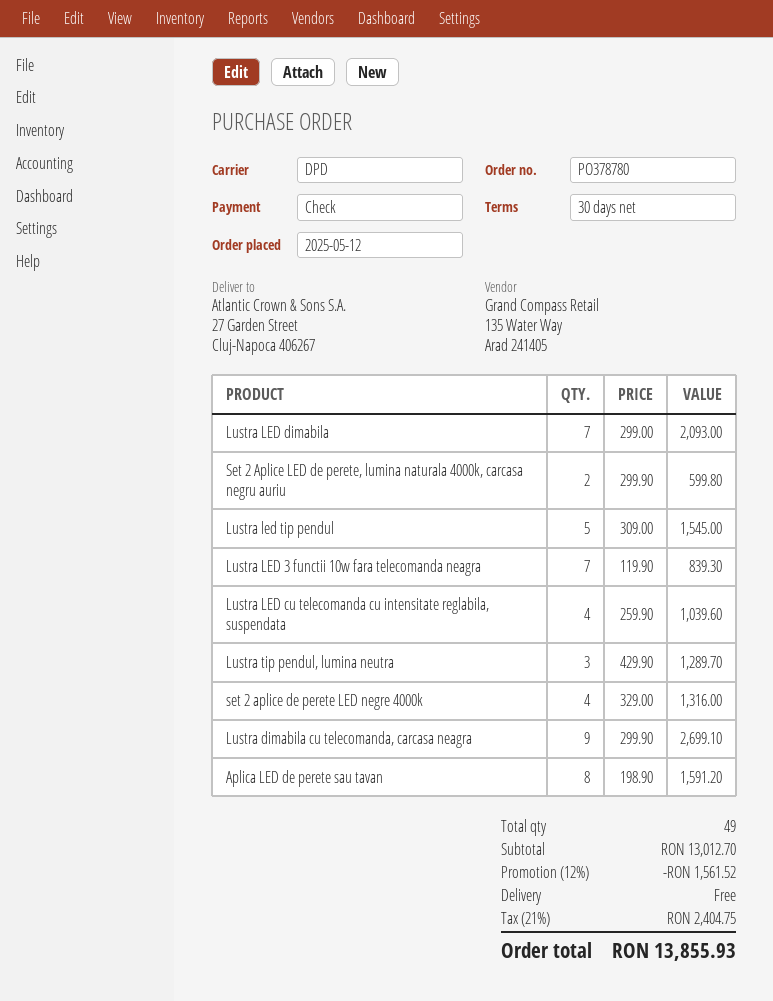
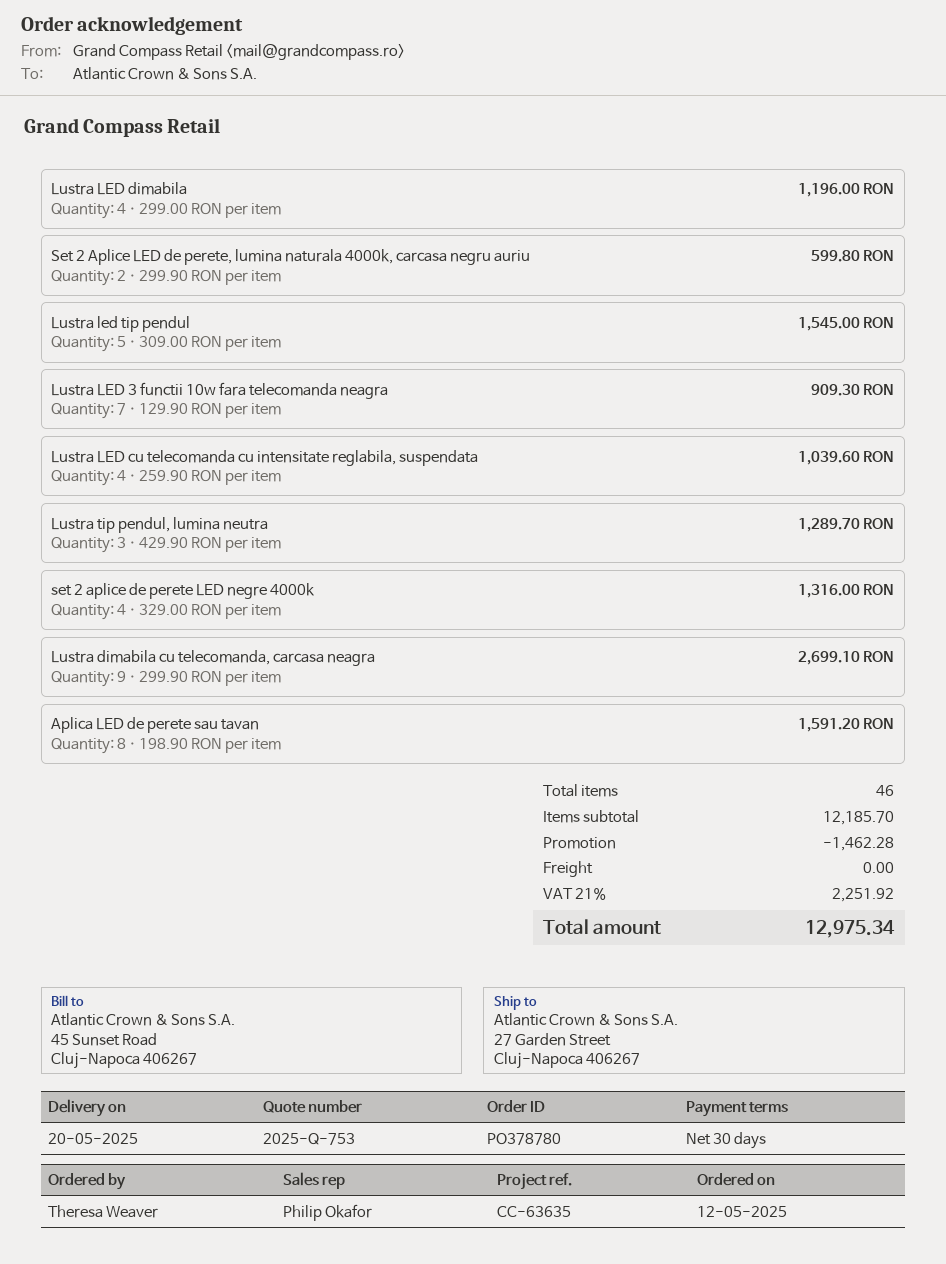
Lustra LED dimabila: 7 x 299.00 = 2093.00 -> 4 x 299.00 = 1196.00
Lustra LED 3 functii 10w fara telecomanda neagra: 7 x 119.90 = 839.30 -> 7 x 129.90 = 909.30
total quantity: 49 -> 46
subtotal: 13012.70 -> 12185.70
discount: 1561.52 -> 1462.28
tax: 21% = 2404.75 -> 21% = 2251.92
total: 13855.93 -> 12975.34

